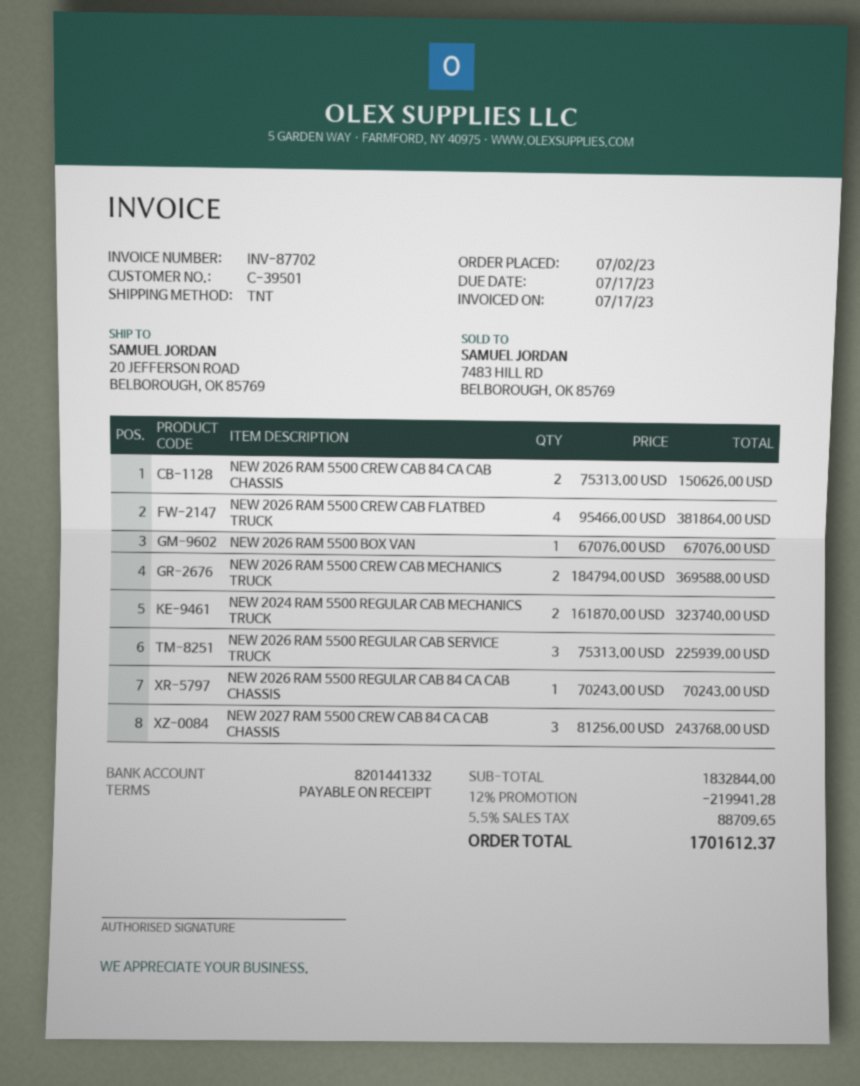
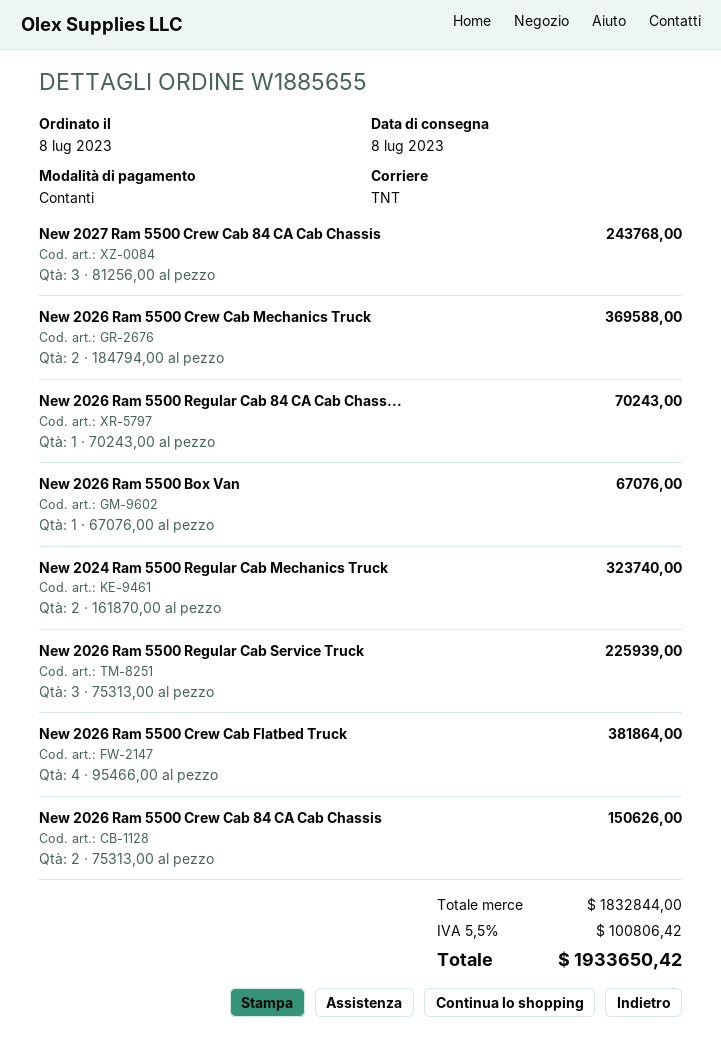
order date: 2023-07-02 -> 2023-07-08
discount: 12% = 219941.28 -> none
tax: 5.5% = 88709.65 -> 5.5% = 100806.42
total: 1701612.37 -> 1933650.42

